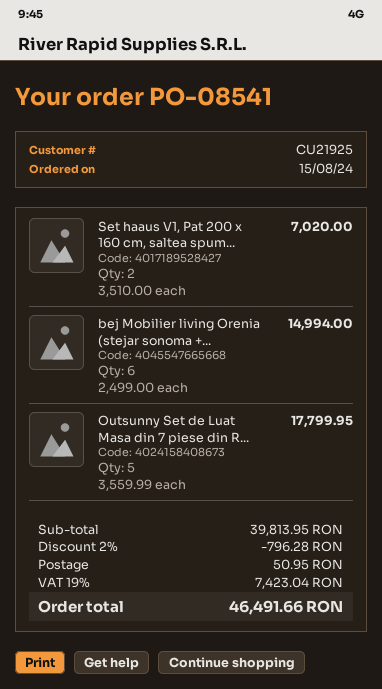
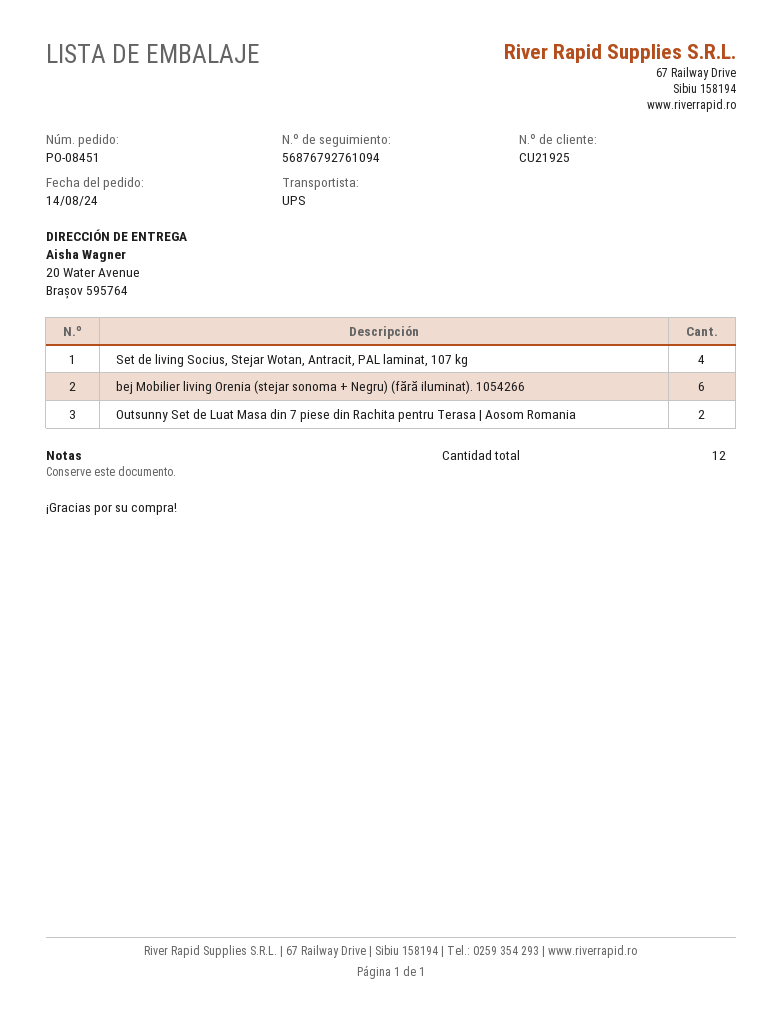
order number: PO-08541 -> PO-08451
order date: 2024-08-15 -> 2024-08-14
Set haaus V1, Pat 200 x 160 cm, saltea spum...: 2 -> none
Outsunny Set de Luat Masa din 7 piese din R...: 5 -> 2
Set de living Socius, Stejar Wotan, Antracit, PAL laminat, 107 kg: none -> 4

